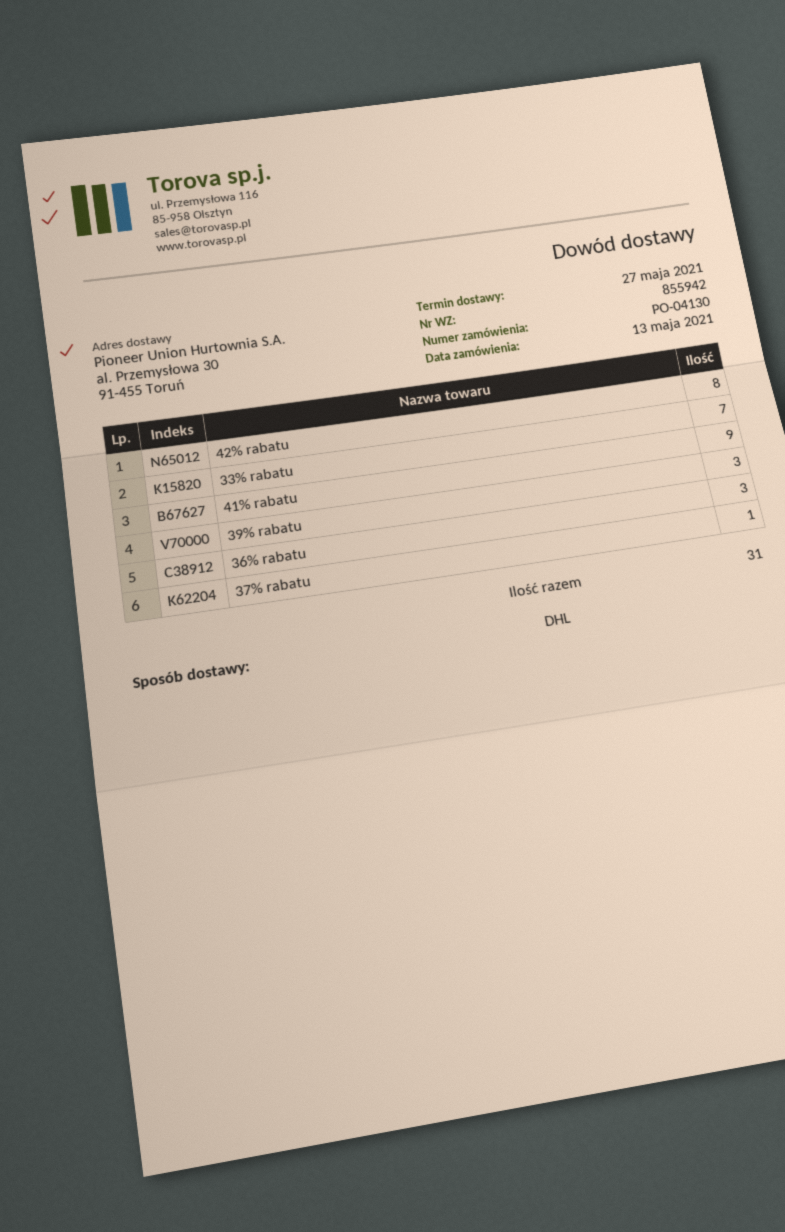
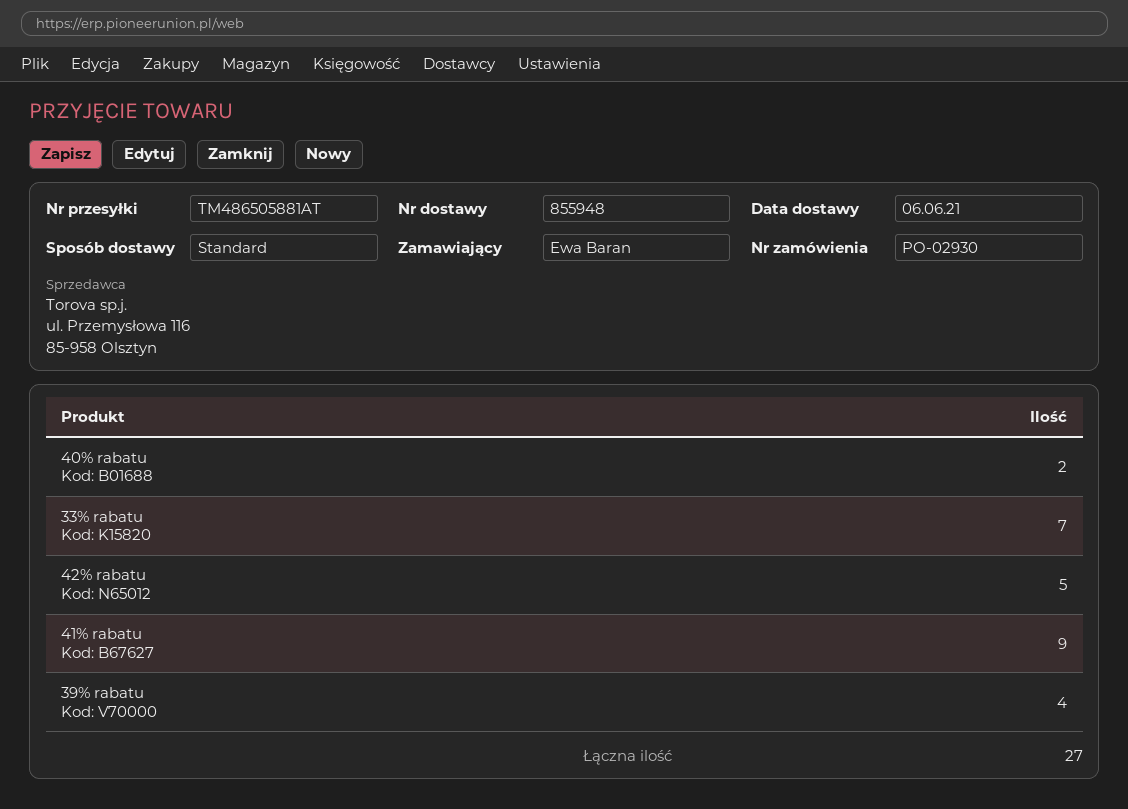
order number: PO-04130 -> PO-02930
delivery note number: 855942 -> 855948
delivery date: 2021-05-27 -> 2021-06-06
shipping method: DHL -> standard
42% rabatu: 8 -> 5
39% rabatu: 3 -> 4
36% rabatu: 3 -> none
37% rabatu: 1 -> none
40% rabatu: none -> 2
total quantity: 31 -> 27

